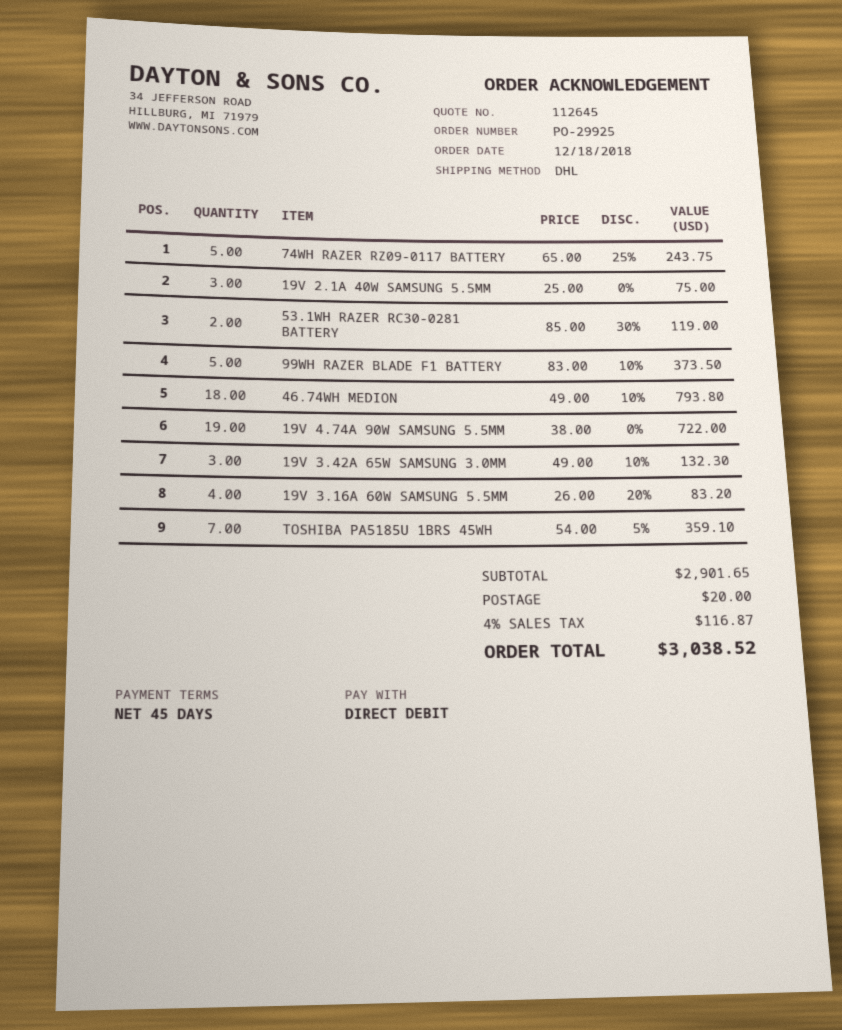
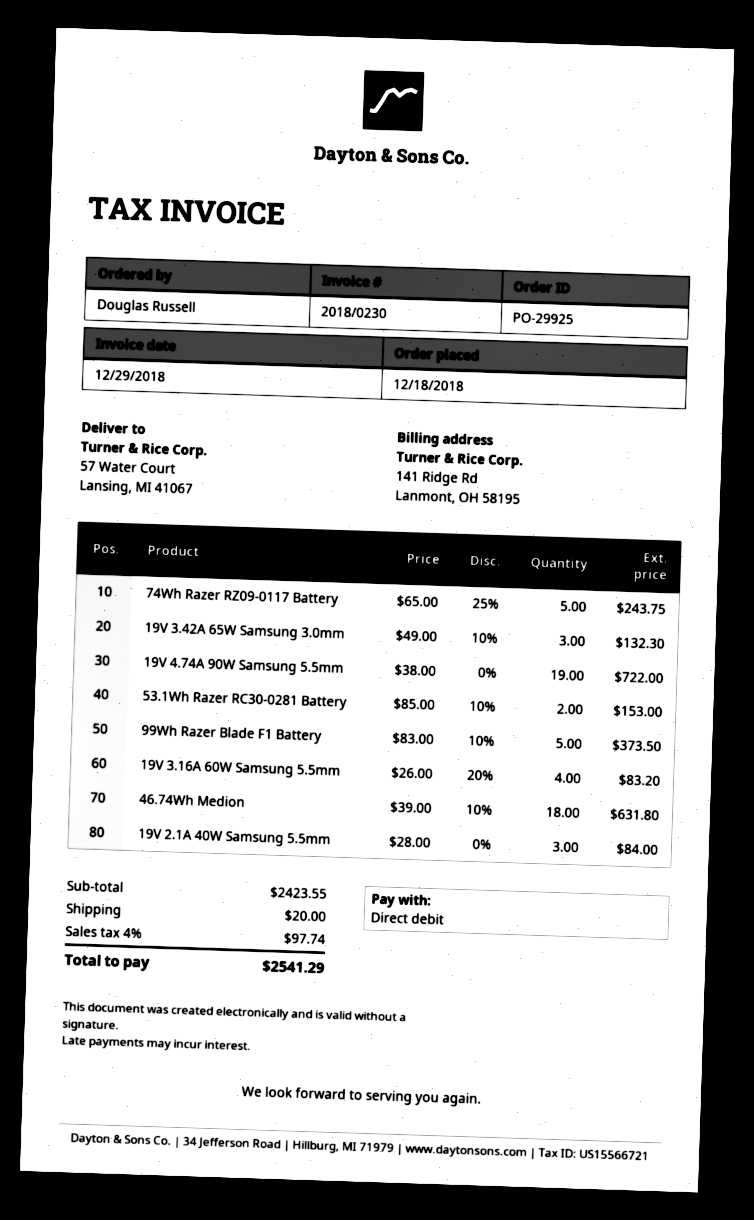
19V 2.1A 40W SAMSUNG 5.5MM: 3 x 25.00 = 75.00 -> 3 x 28.00 = 84.00
53.1WH RAZER RC30-0281 BATTERY: 2 x 85.00 - 30% = 119.00 -> 2 x 85.00 - 10% = 153.00
46.74WH MEDION: 18 x 49.00 - 10% = 793.80 -> 18 x 39.00 - 10% = 631.80
TOSHIBA PA5185U 1BRS 45WH: 7 x 54.00 - 5% = 359.10 -> none
subtotal: 2901.65 -> 2423.55
tax: 4% = 116.87 -> 4% = 97.74
total: 3038.52 -> 2541.29

